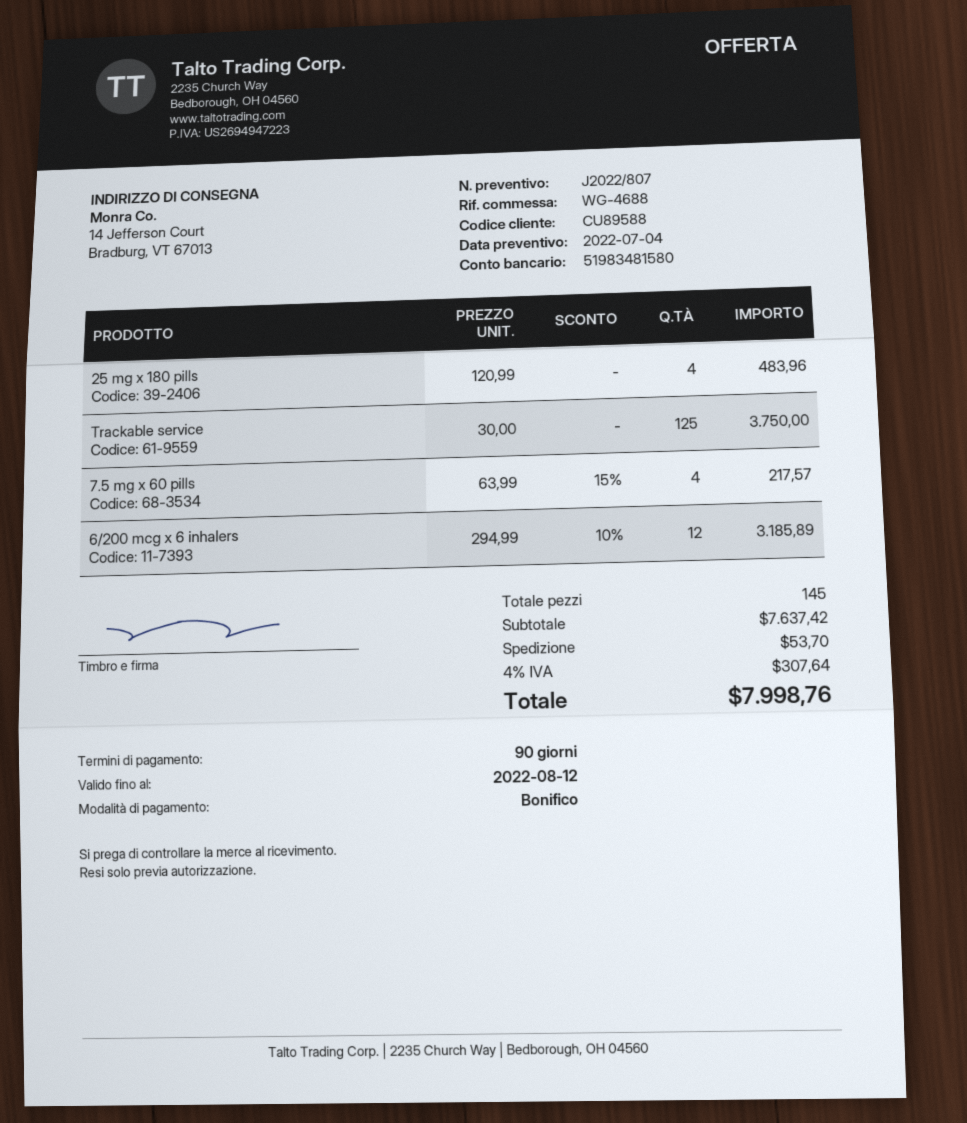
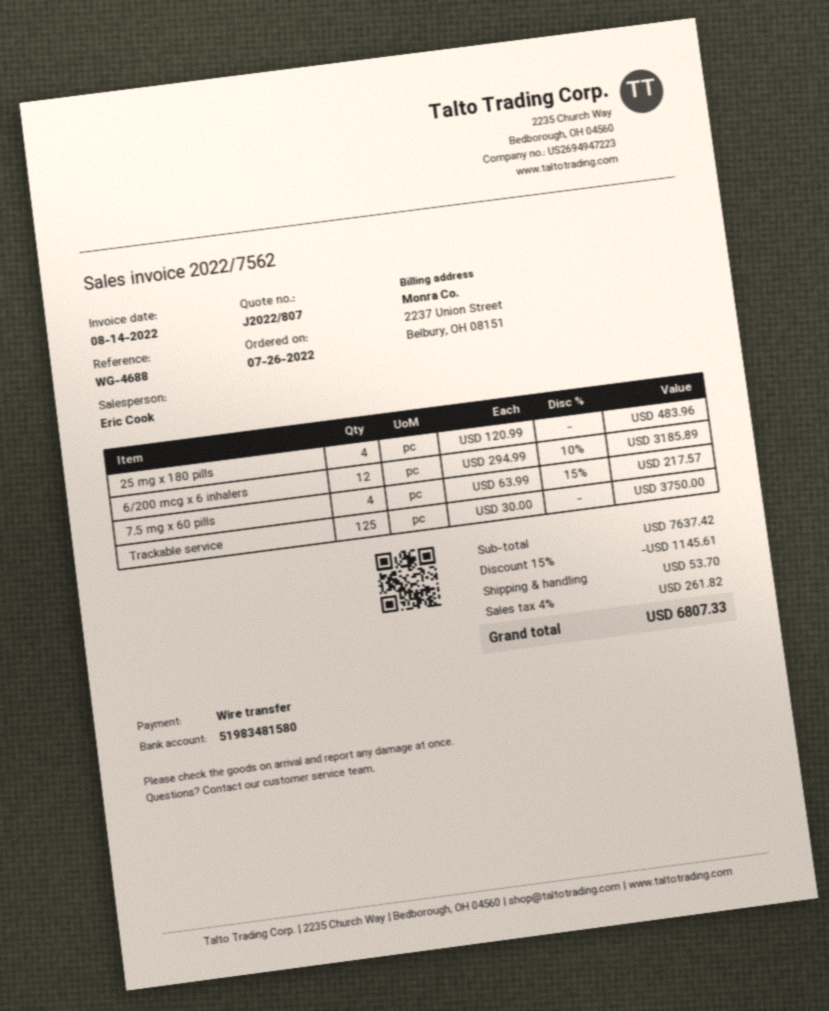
discount: none -> 15% = 1145.61
tax: 4% = 307.64 -> 4% = 261.82
total: 7998.76 -> 6807.33

